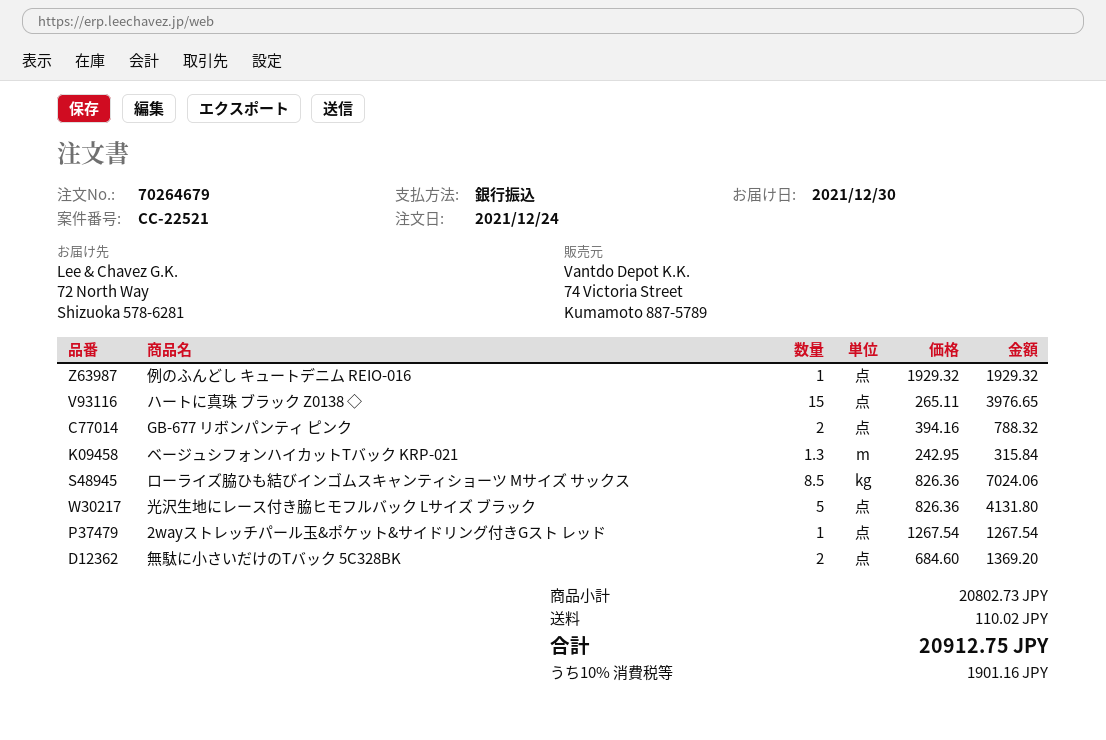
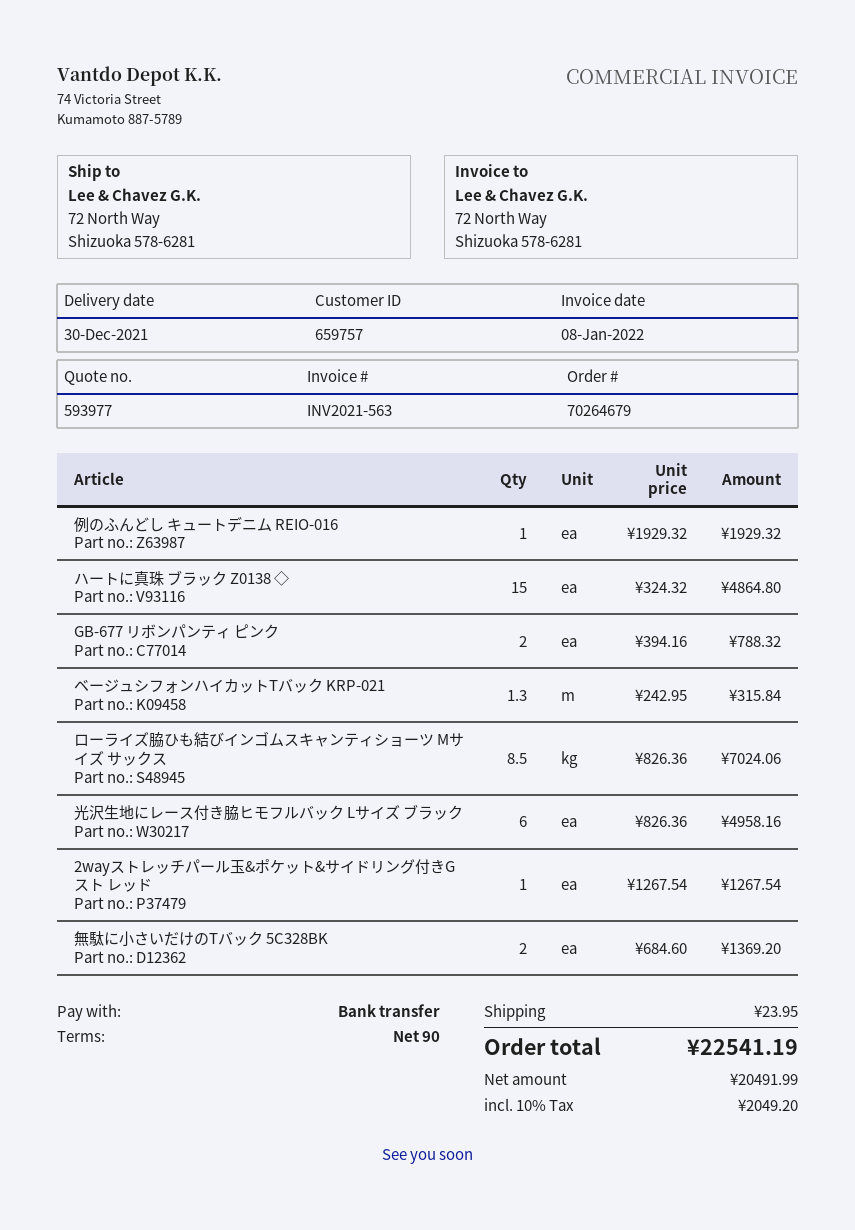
ハートに真珠 ブラック Z0138 ◇: 15 x 265.11 = 3976.65 -> 15 x 324.32 = 4864.80
光沢生地にレース付き脇ヒモフルバック Lサイズ ブラック: 5 x 826.36 = 4131.80 -> 6 x 826.36 = 4958.16
shipping: 110.02 -> 23.95
tax: 10% = 1901.16 -> 10% = 2049.20
total: 20912.75 -> 22541.19

